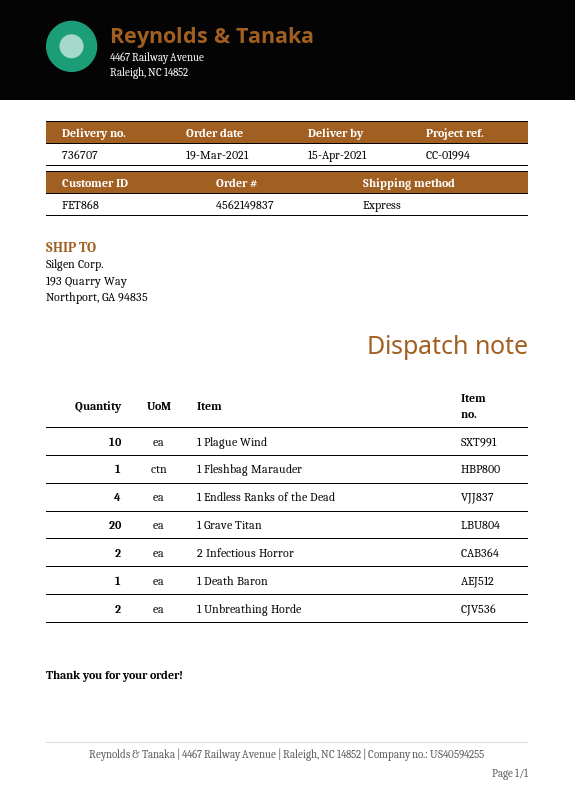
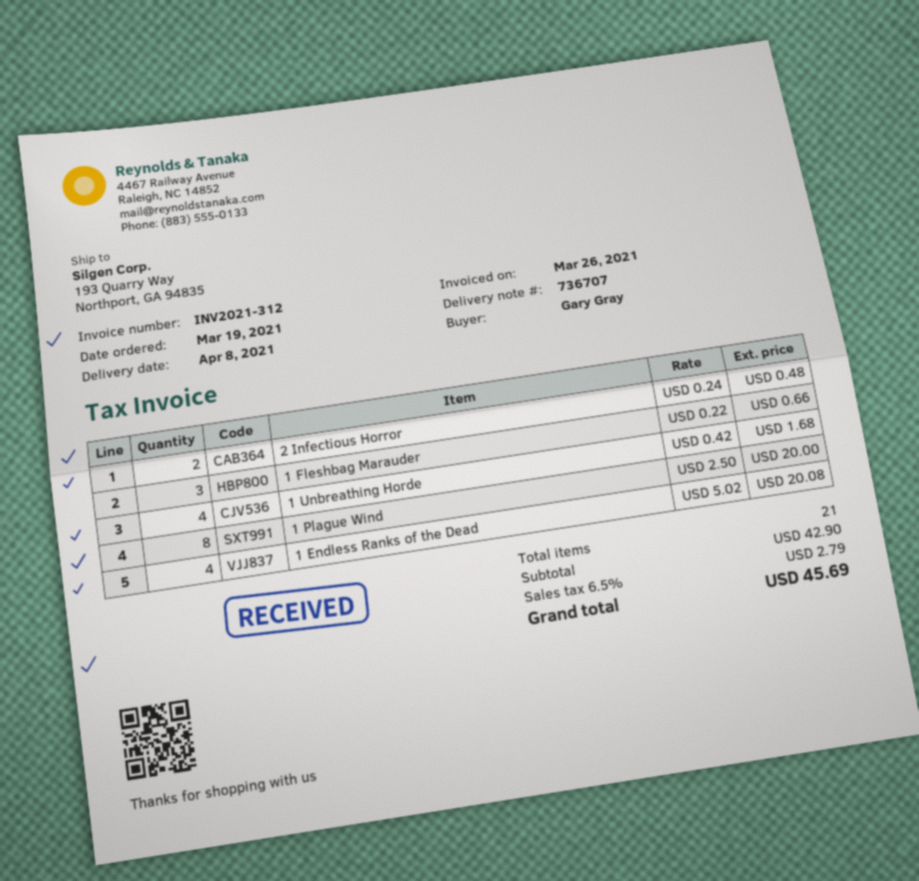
delivery date: 2021-04-15 -> 2021-04-08
1 Plague Wind: 10 -> 8
1 Fleshbag Marauder: 1 -> 3
1 Grave Titan: 20 -> none
1 Death Baron: 1 -> none
1 Unbreathing Horde: 2 -> 4

